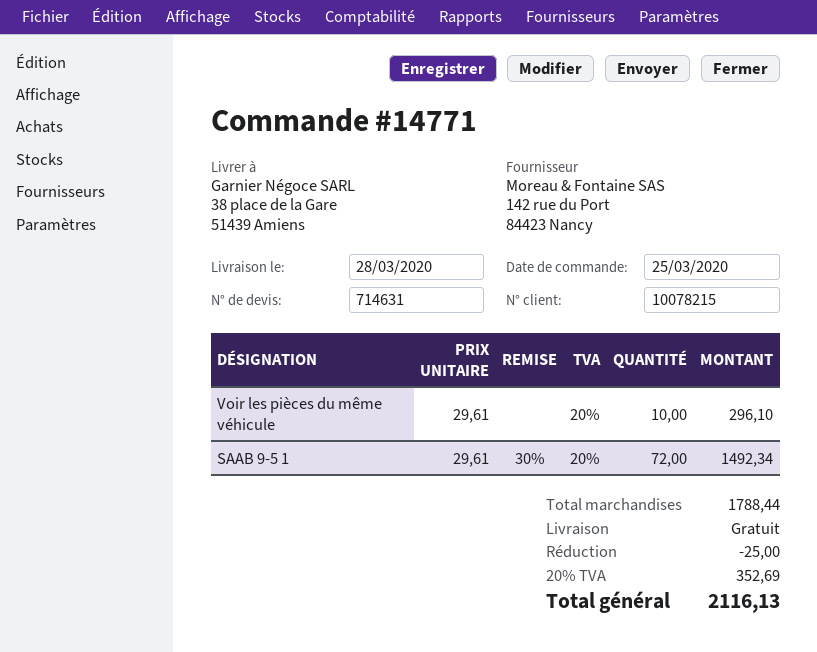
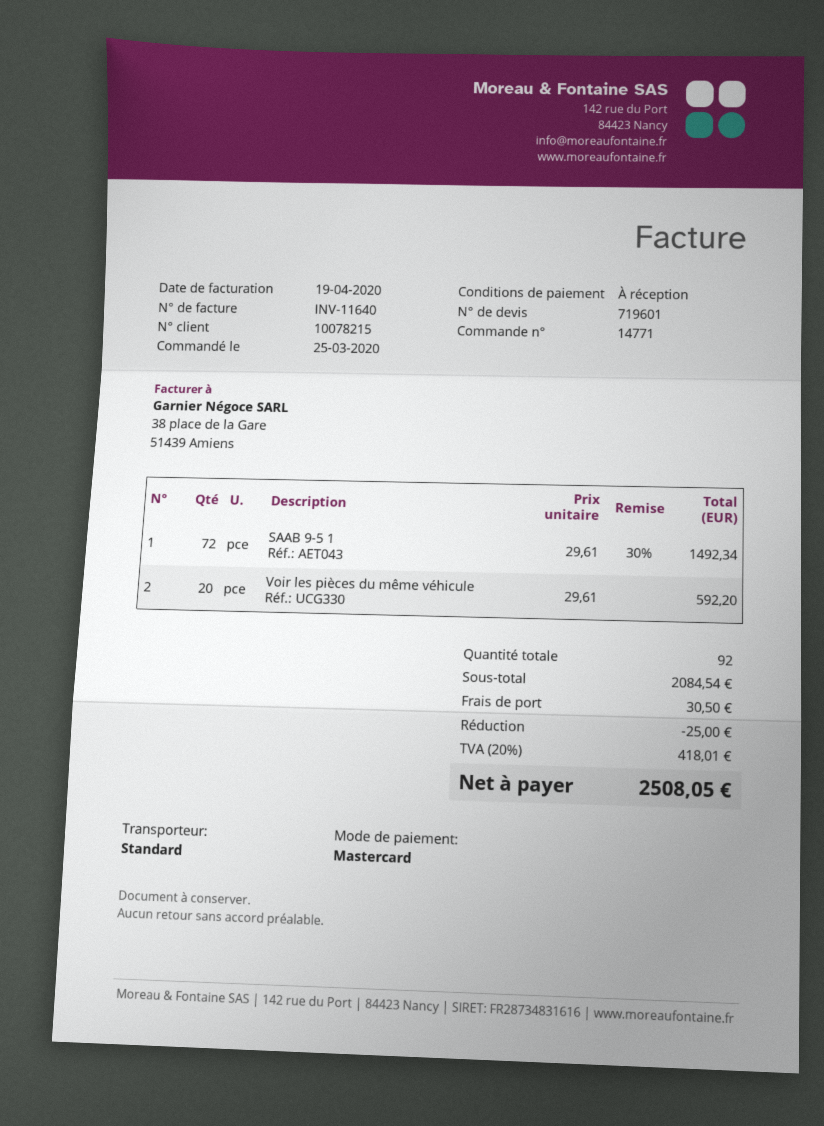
quote number: 714631 -> 719601
Voir les pièces du même véhicule: 10 x 29.61 = 296.10 -> 20 x 29.61 = 592.20
subtotal: 1788.44 -> 2084.54
shipping: 0.00 -> 30.50
tax: 20% = 352.69 -> 20% = 418.01
total: 2116.13 -> 2508.05

